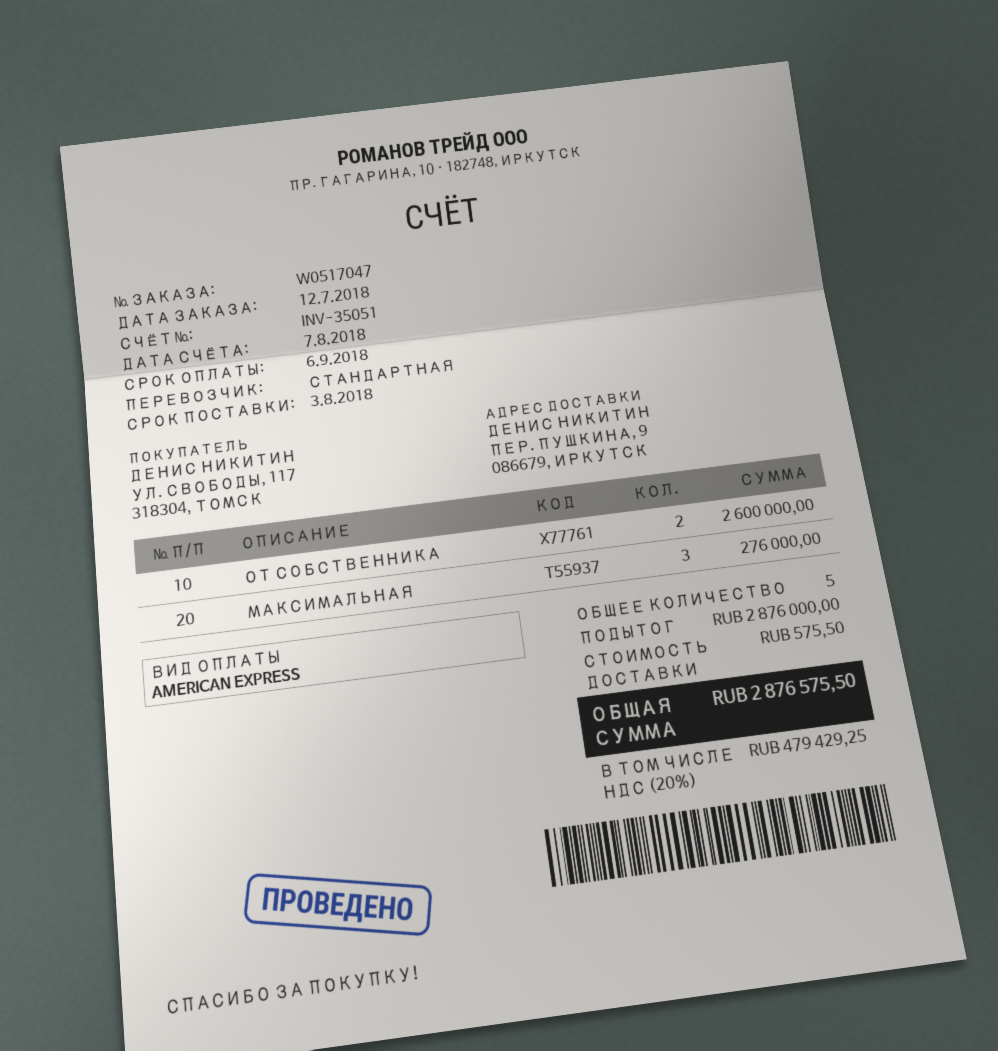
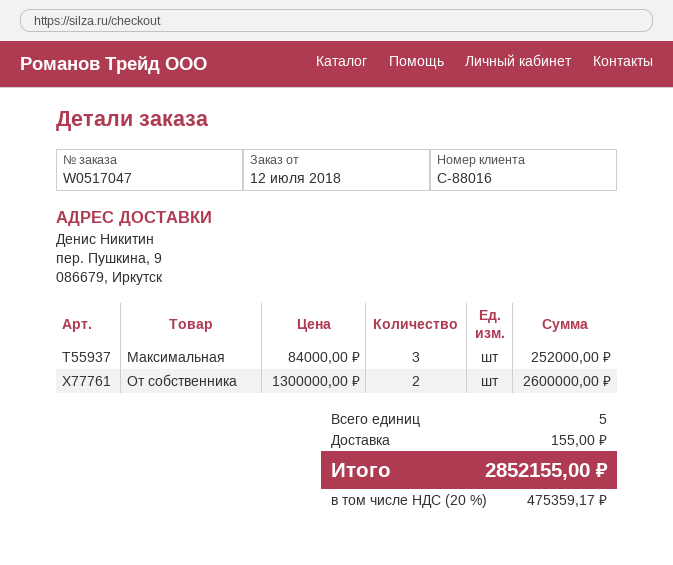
МАКСИМАЛЬНАЯ: 3 for 276000.00 -> 3 for 252000.00
shipping: 575.50 -> 155.00
tax: 20% = 479429.25 -> 20% = 475359.17
total: 2876575.50 -> 2852155.00

